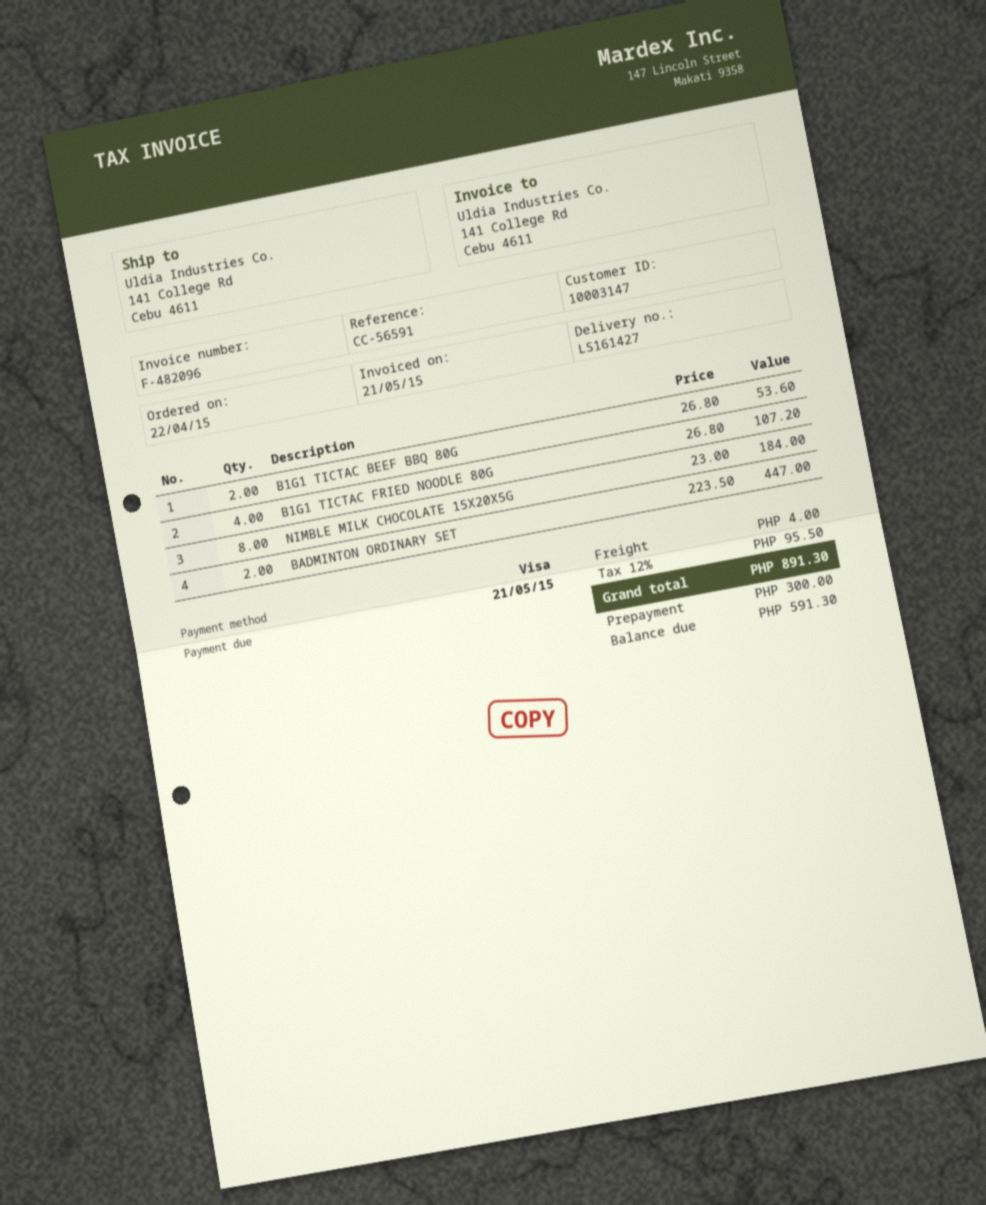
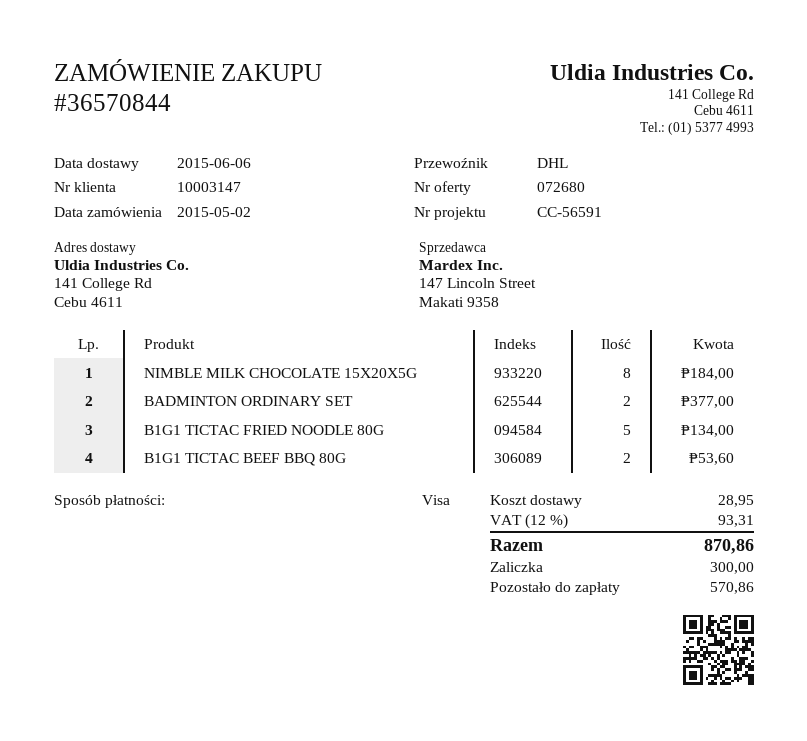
order date: 2015-04-22 -> 2015-05-02
B1G1 TICTAC FRIED NOODLE 80G: 4 for 107.20 -> 5 for 134.00
BADMINTON ORDINARY SET: 2 for 447.00 -> 2 for 377.00
shipping: 4.00 -> 28.95
tax: 12% = 95.50 -> 12% = 93.31
total: 891.30 -> 870.86
balance: 591.30 -> 570.86

